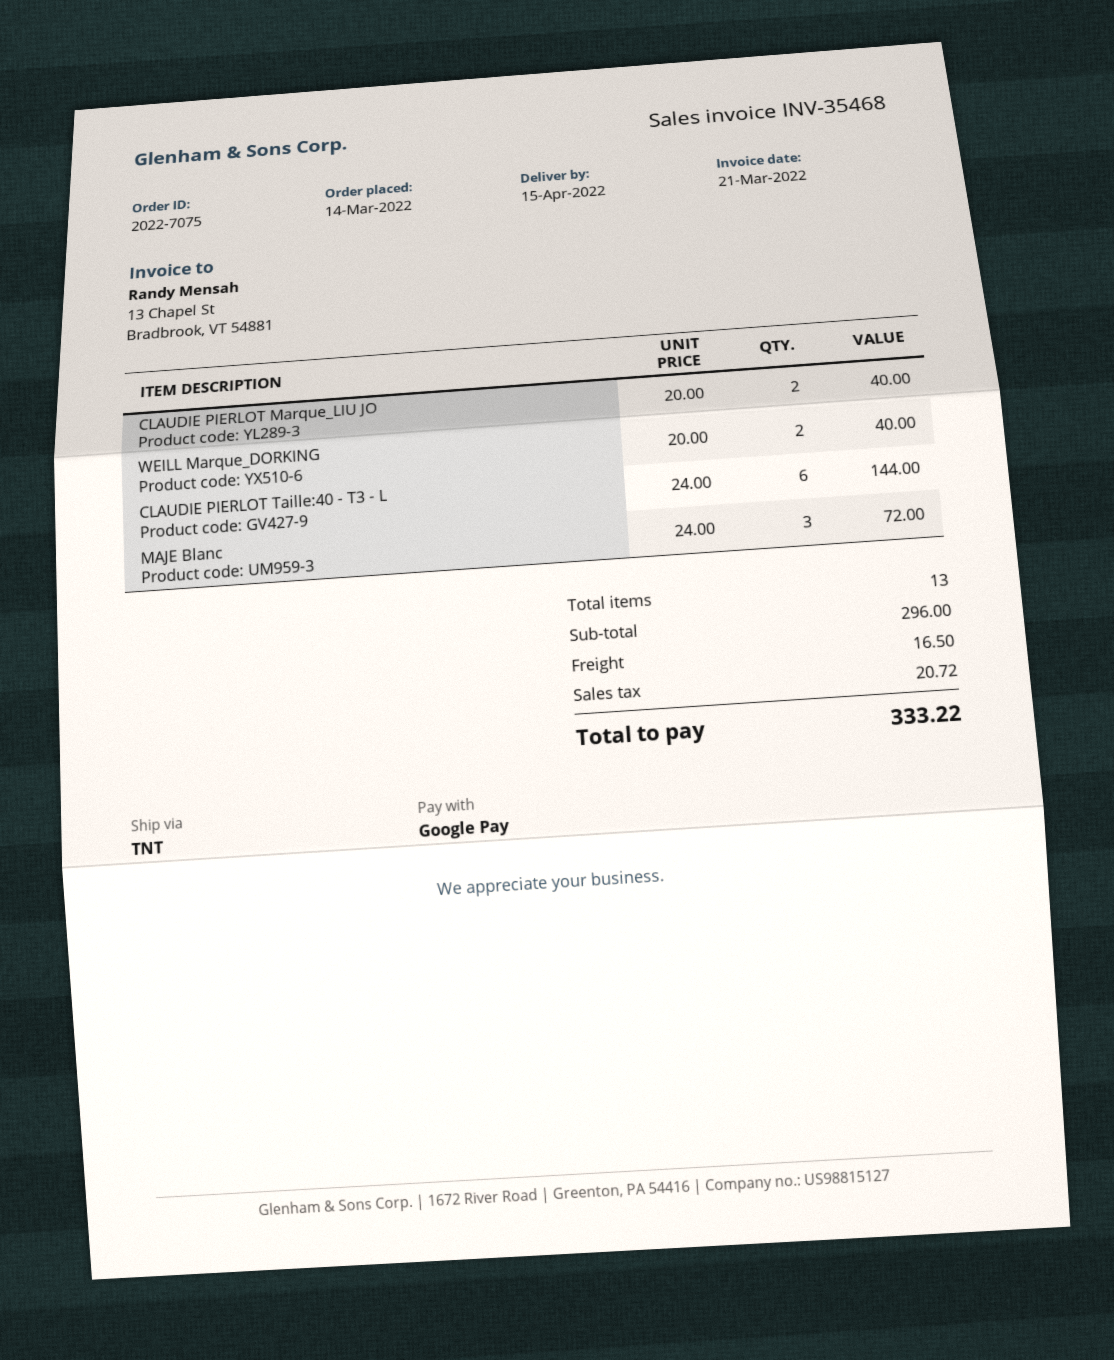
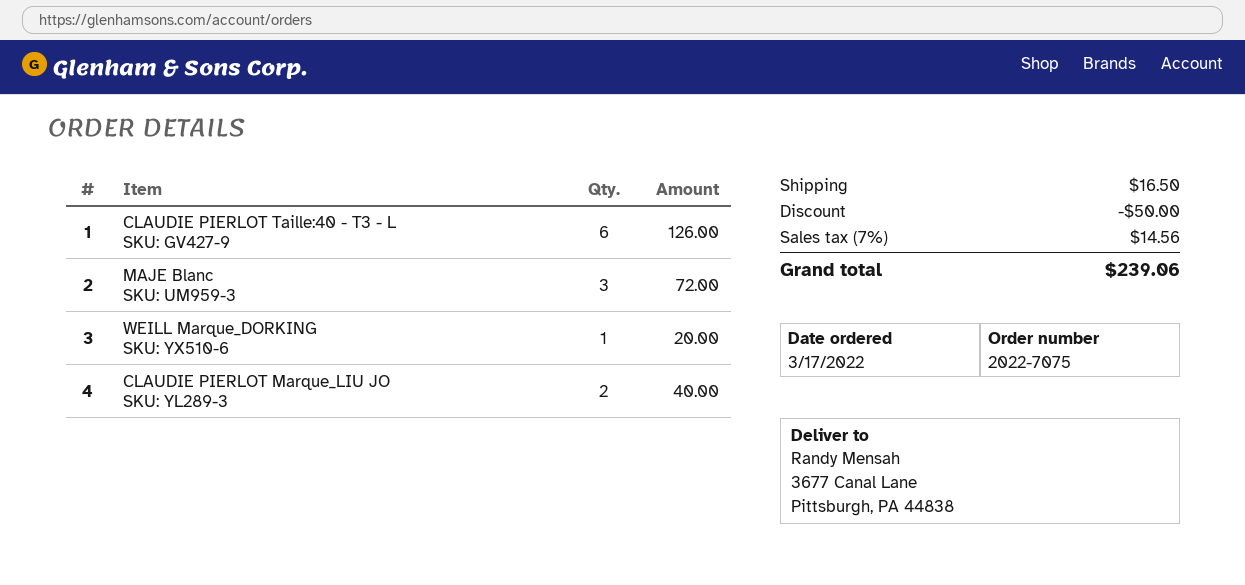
order date: 2022-03-14 -> 2022-03-17
WEILL Marque_DORKING: 2 for 40.00 -> 1 for 20.00
CLAUDIE PIERLOT Taille:40 - T3 - L: 6 for 144.00 -> 6 for 126.00
discount: none -> 50.00
tax: 20.72 -> 14.56
total: 333.22 -> 239.06

